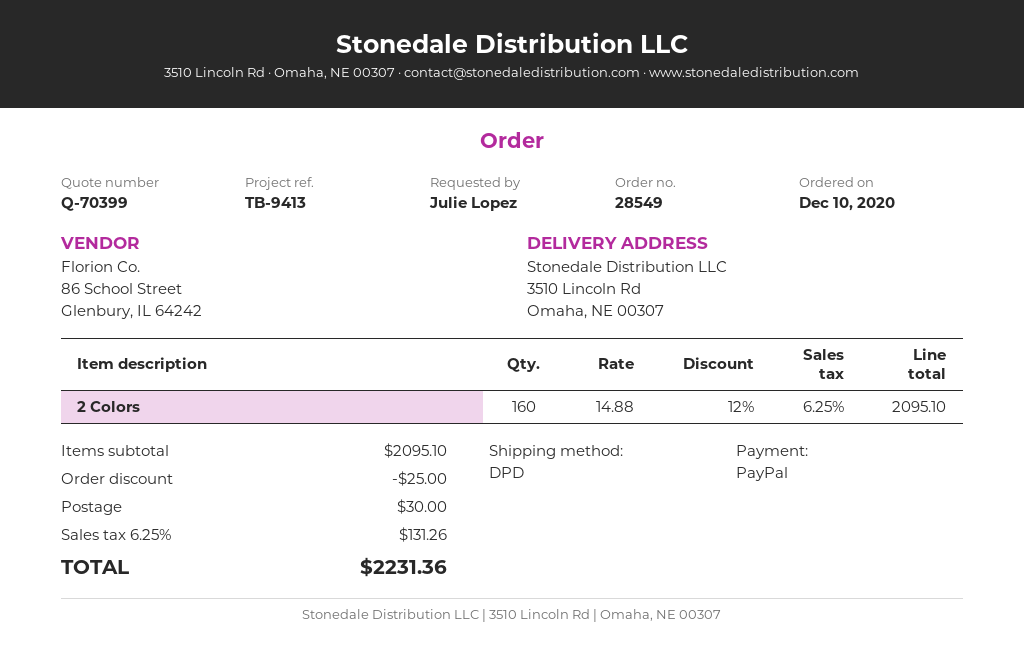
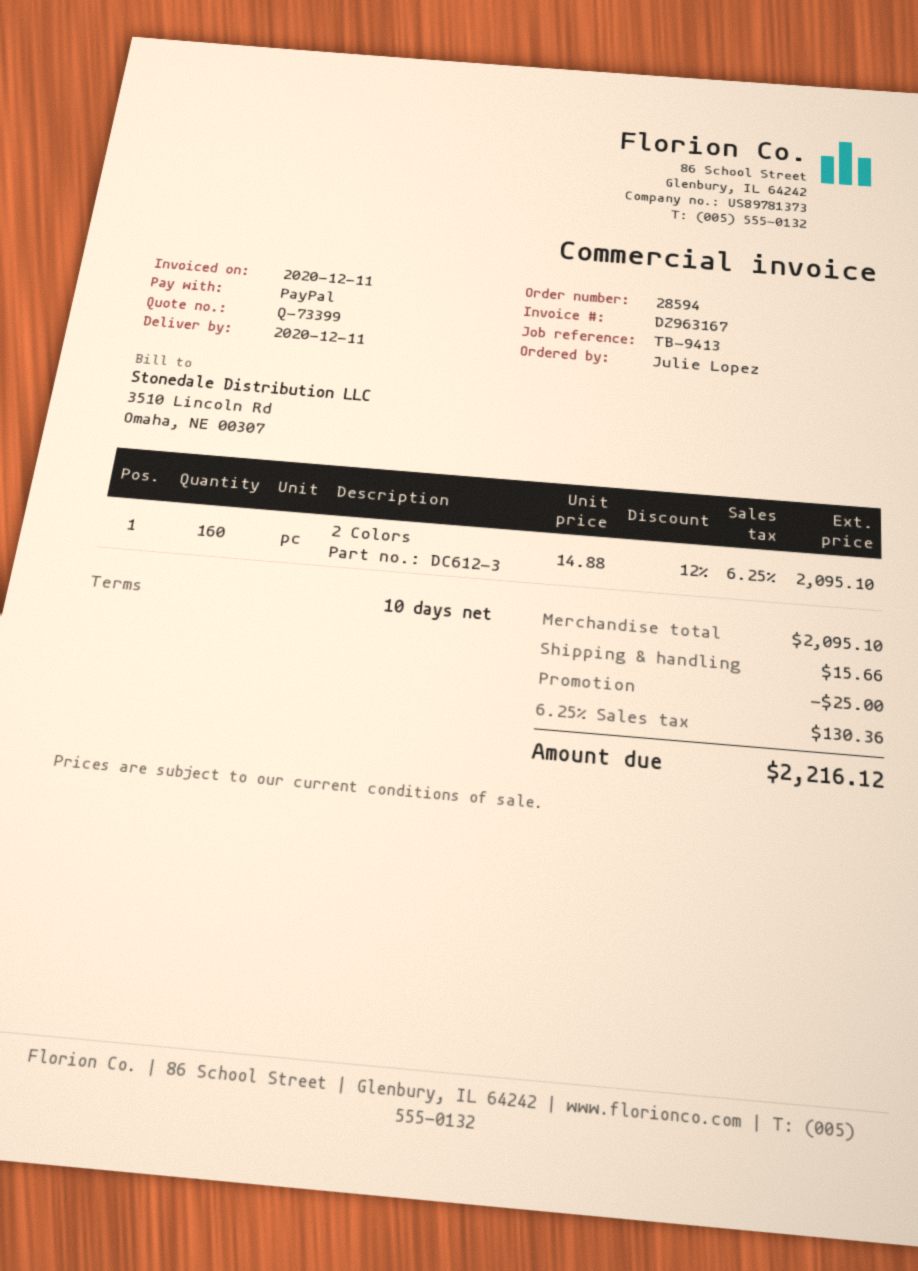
quote number: Q-70399 -> Q-73399
order number: 28549 -> 28594
shipping: 30.00 -> 15.66
tax: 6.25% = 131.26 -> 6.25% = 130.36
total: 2231.36 -> 2216.12

